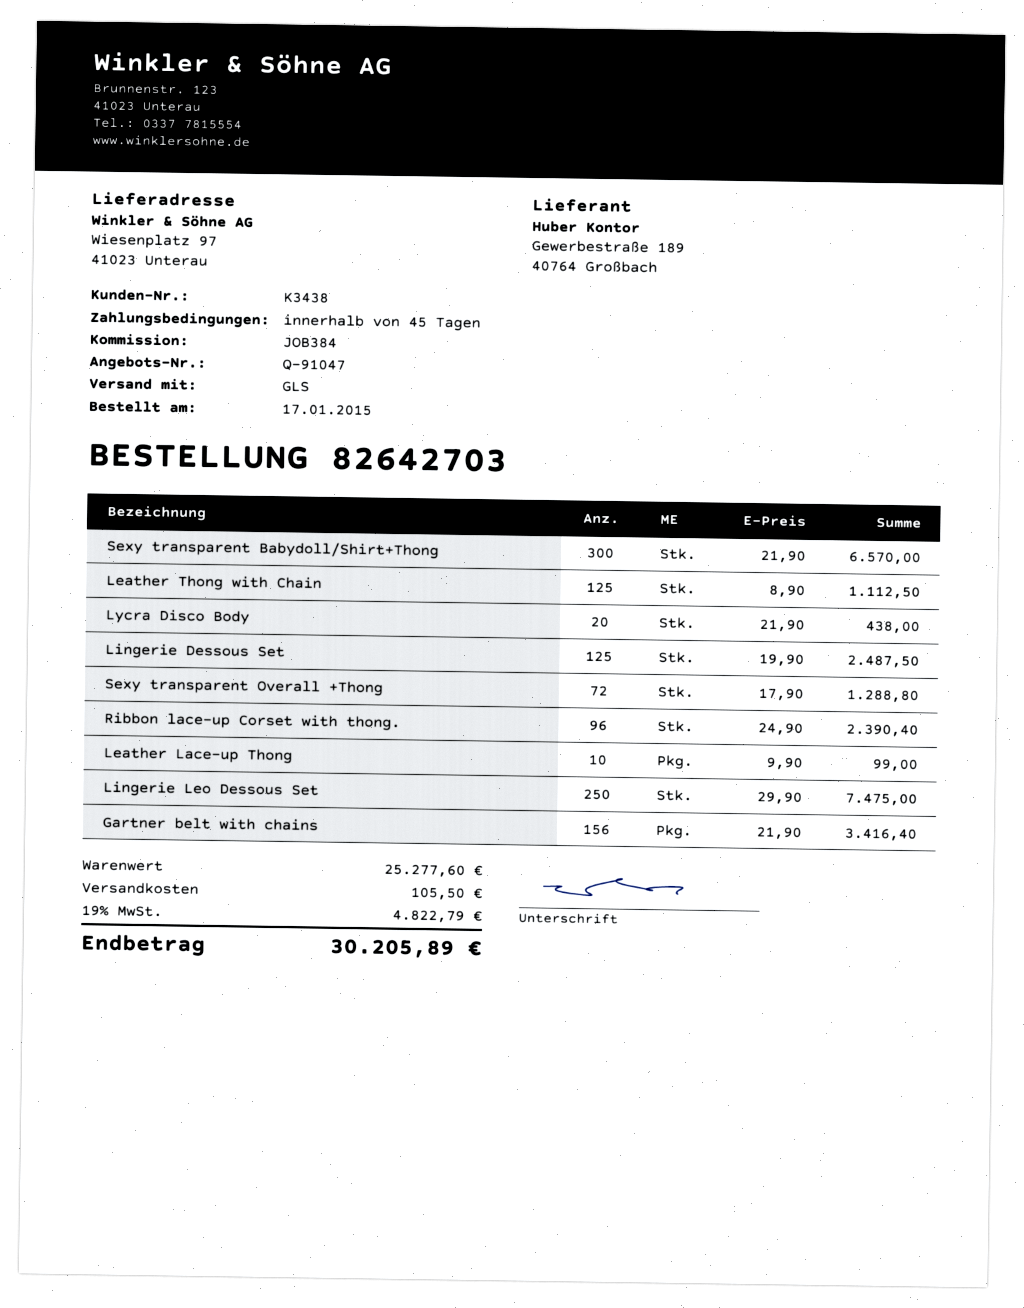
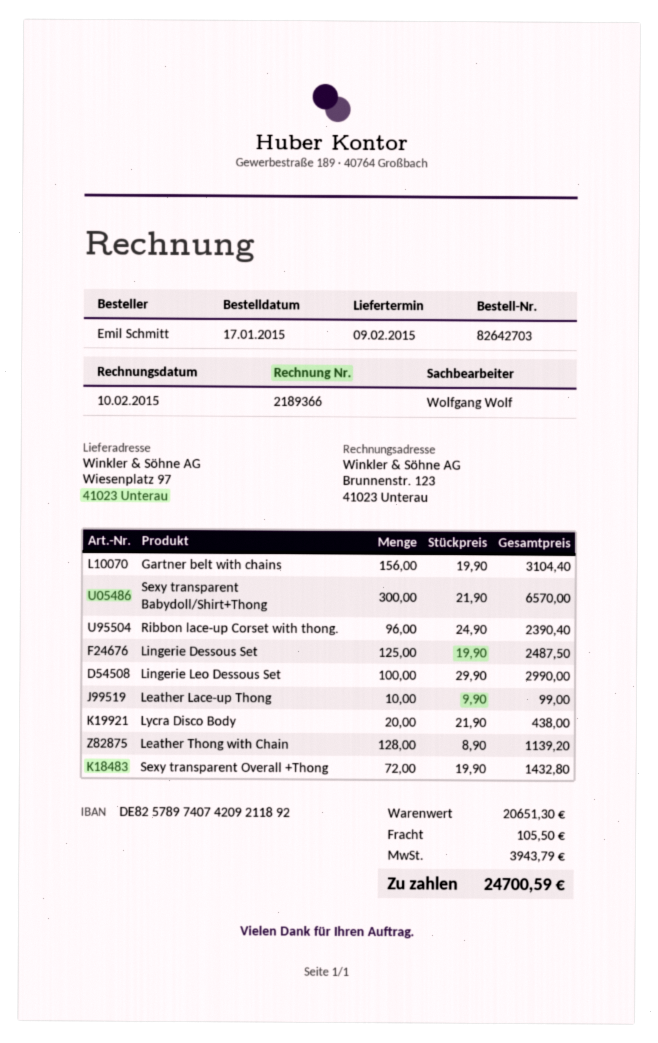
Leather Thong with Chain: 125 x 8.90 = 1112.50 -> 128 x 8.90 = 1139.20
Sexy transparent Overall +Thong: 72 x 17.90 = 1288.80 -> 72 x 19.90 = 1432.80
Lingerie Leo Dessous Set: 250 x 29.90 = 7475.00 -> 100 x 29.90 = 2990.00
Gartner belt with chains: 156 x 21.90 = 3416.40 -> 156 x 19.90 = 3104.40
subtotal: 25277.60 -> 20651.30
tax: 4822.79 -> 3943.79
total: 30205.89 -> 24700.59

